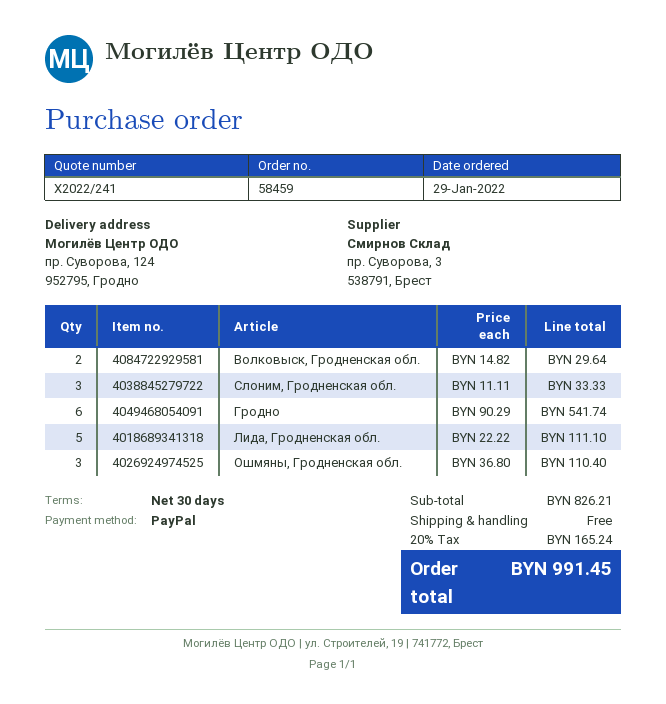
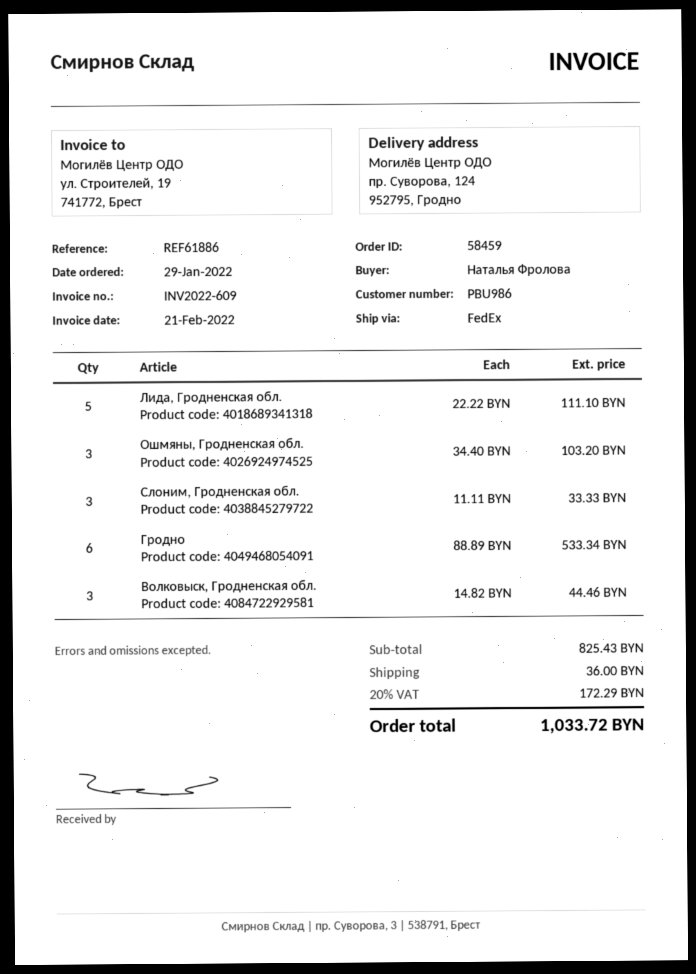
Волковыск, Гродненская обл.: 2 x 14.82 = 29.64 -> 3 x 14.82 = 44.46
Гродно: 6 x 90.29 = 541.74 -> 6 x 88.89 = 533.34
Ошмяны, Гродненская обл.: 3 x 36.80 = 110.40 -> 3 x 34.40 = 103.20
subtotal: 826.21 -> 825.43
shipping: 0.00 -> 36.00
tax: 20% = 165.24 -> 20% = 172.29
total: 991.45 -> 1033.72

